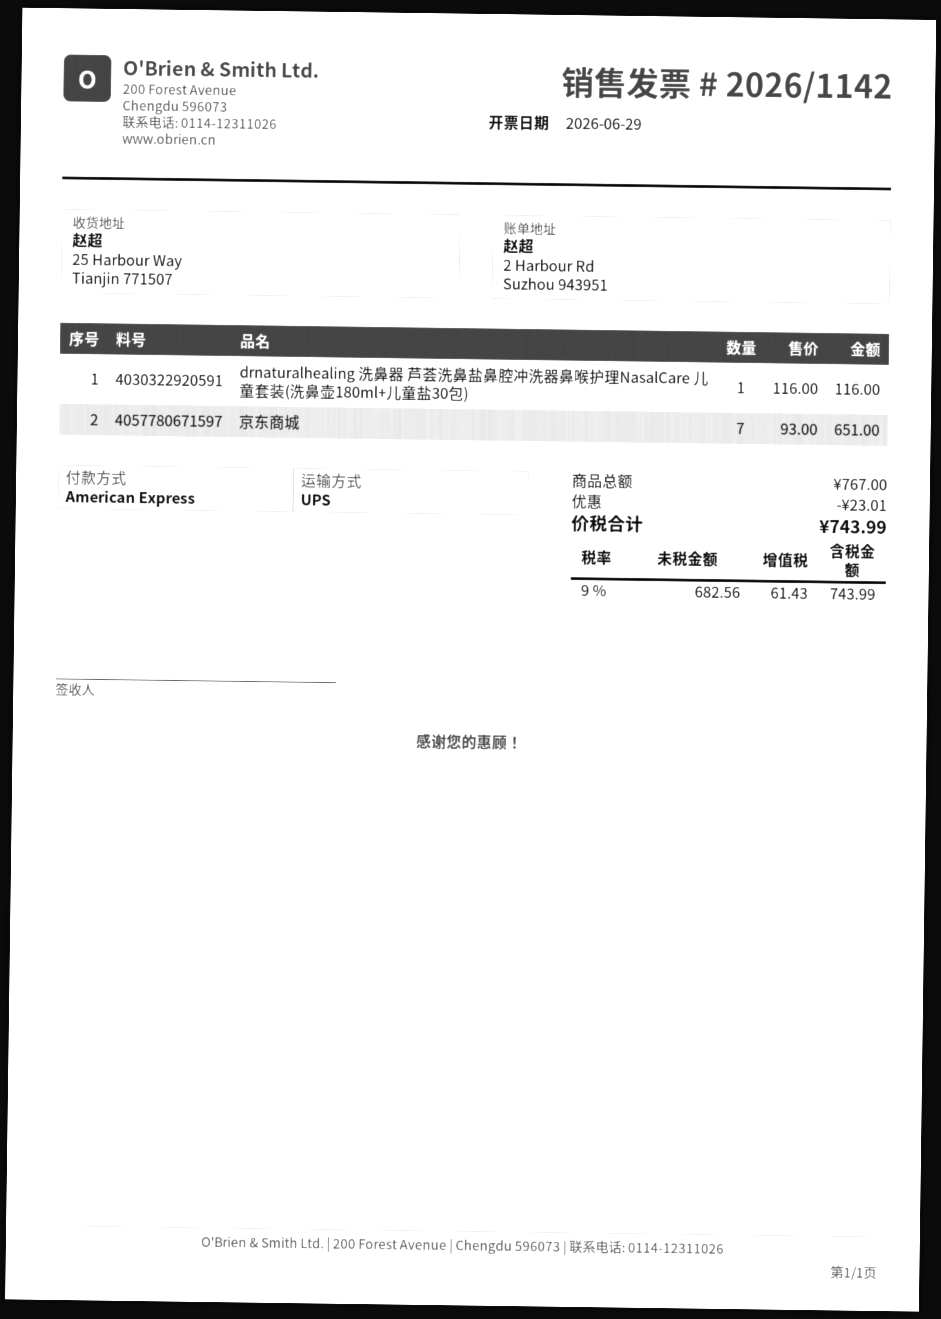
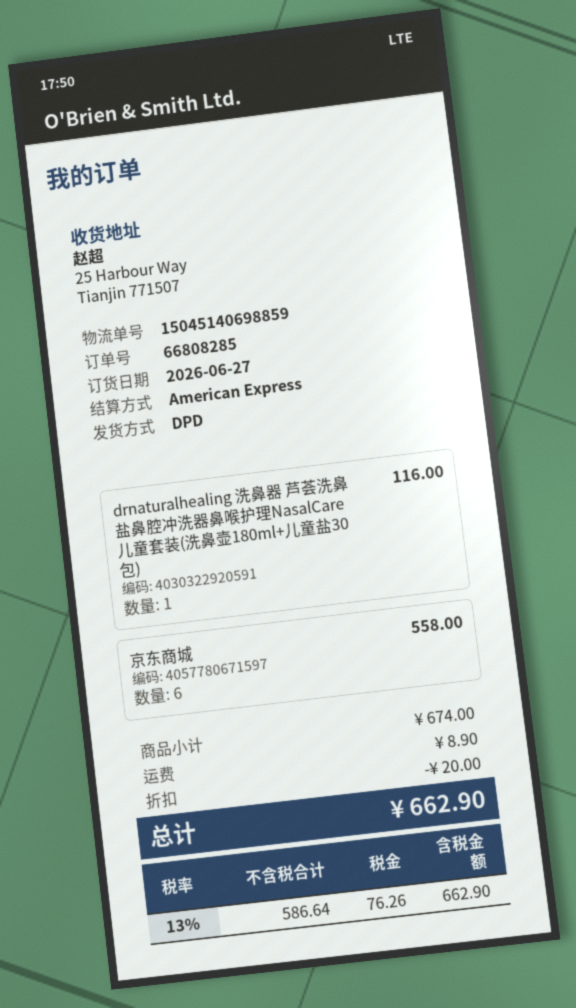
shipping method: UPS -> DPD
京东商城: 7 for 651.00 -> 6 for 558.00
subtotal: 767.00 -> 674.00
discount: 23.01 -> 20.00
shipping: none -> 8.90
net: 682.56 -> 586.64
tax: 9% = 61.43 -> 13% = 76.26
total: 743.99 -> 662.90

